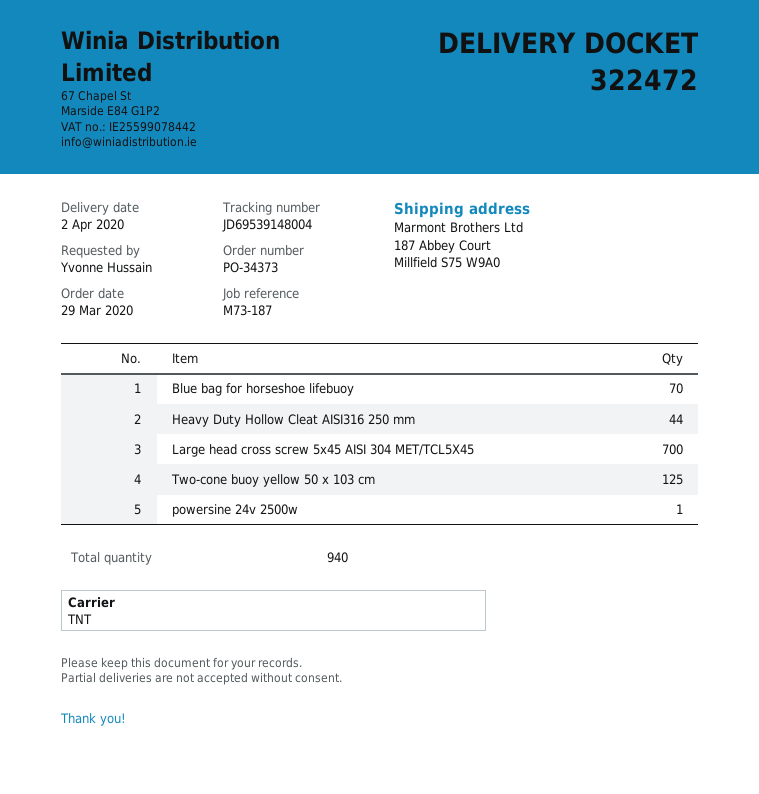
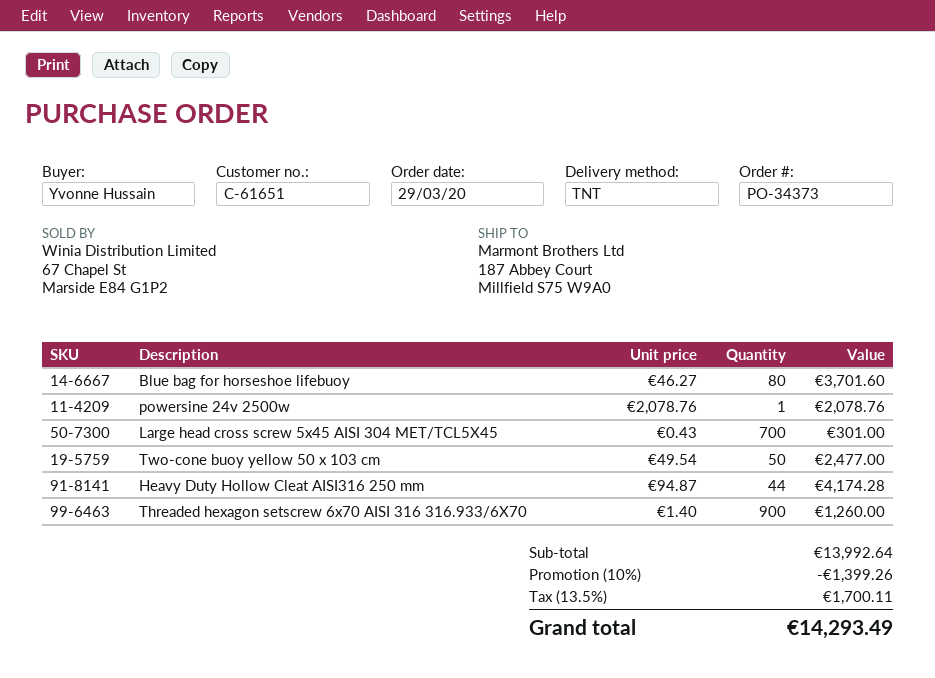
Blue bag for horseshoe lifebuoy: 70 -> 80
Two-cone buoy yellow 50 x 103 cm: 125 -> 50
Threaded hexagon setscrew 6x70 AISI 316 316.933/6X70: none -> 900

